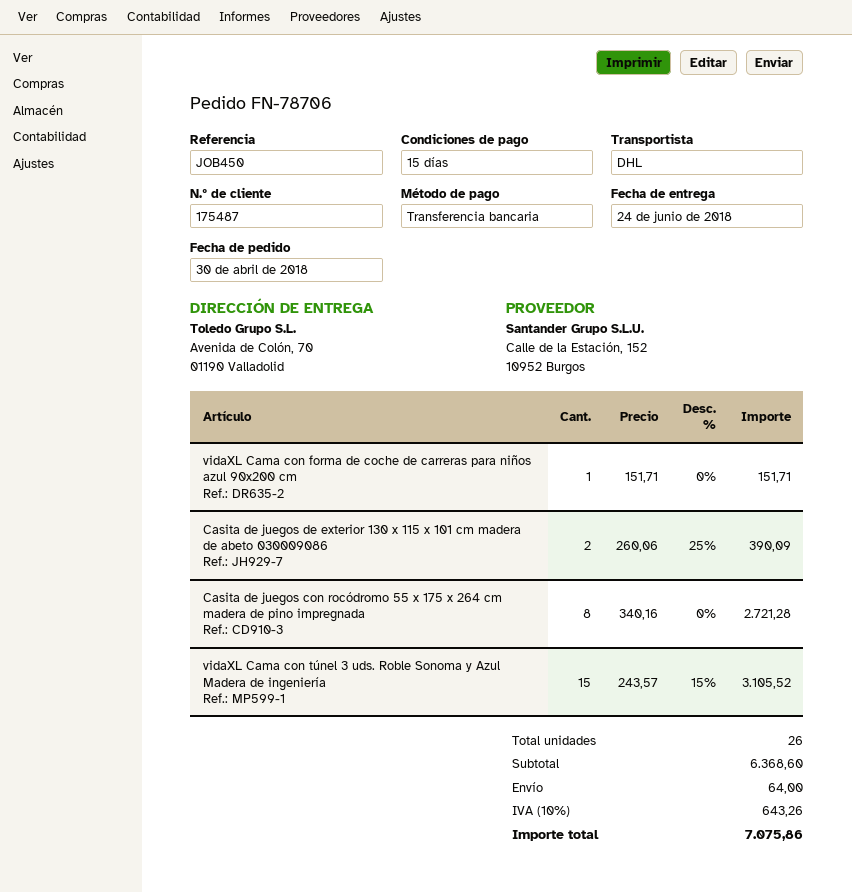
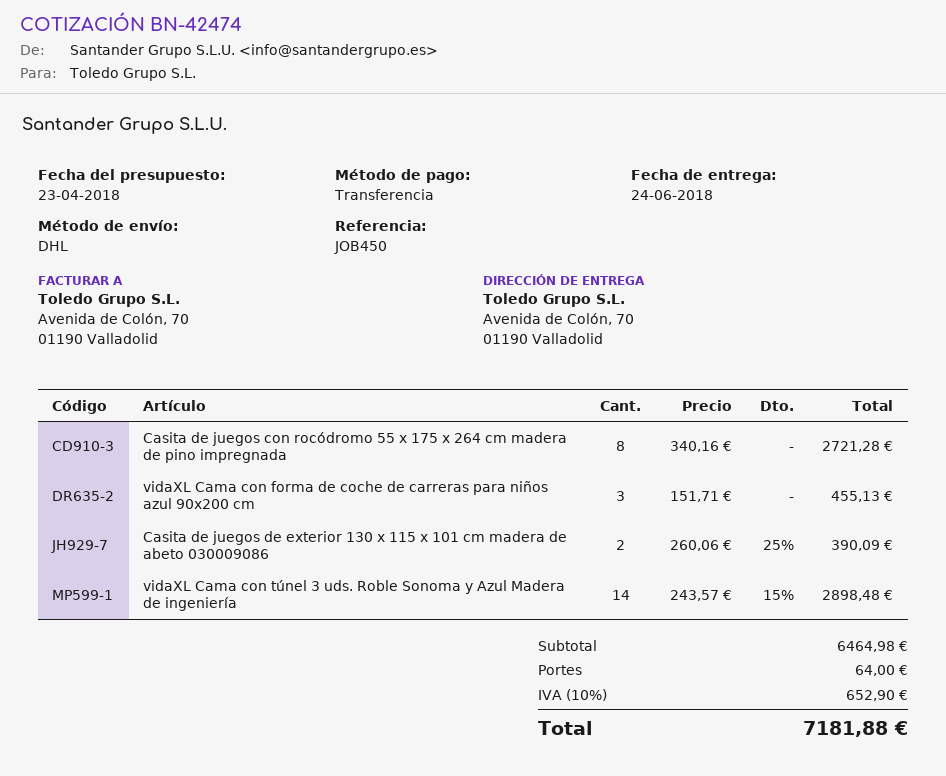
vidaXL Cama con forma de coche de carreras para niños azul 90x200 cm: 1 x 151.71 = 151.71 -> 3 x 151.71 = 455.13
vidaXL Cama con túnel 3 uds. Roble Sonoma y Azul Madera de ingeniería: 15 x 243.57 - 15% = 3105.52 -> 14 x 243.57 - 15% = 2898.48
subtotal: 6368.60 -> 6464.98
tax: 10% = 643.26 -> 10% = 652.90
total: 7075.86 -> 7181.88

